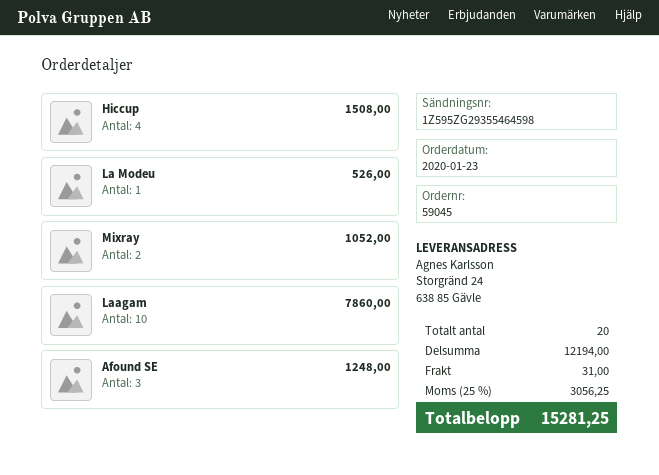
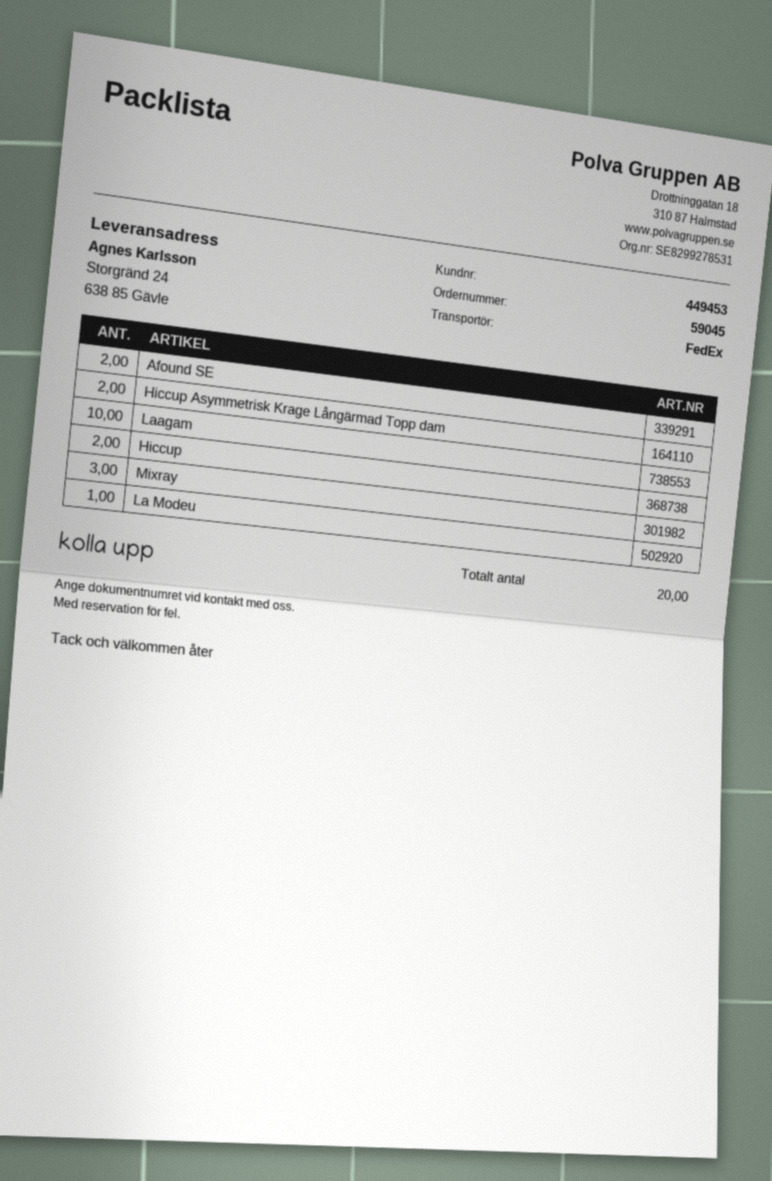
Hiccup: 4 -> 2
Mixray: 2 -> 3
Afound SE: 3 -> 2
Hiccup Asymmetrisk Krage Långärmad Topp dam: none -> 2

